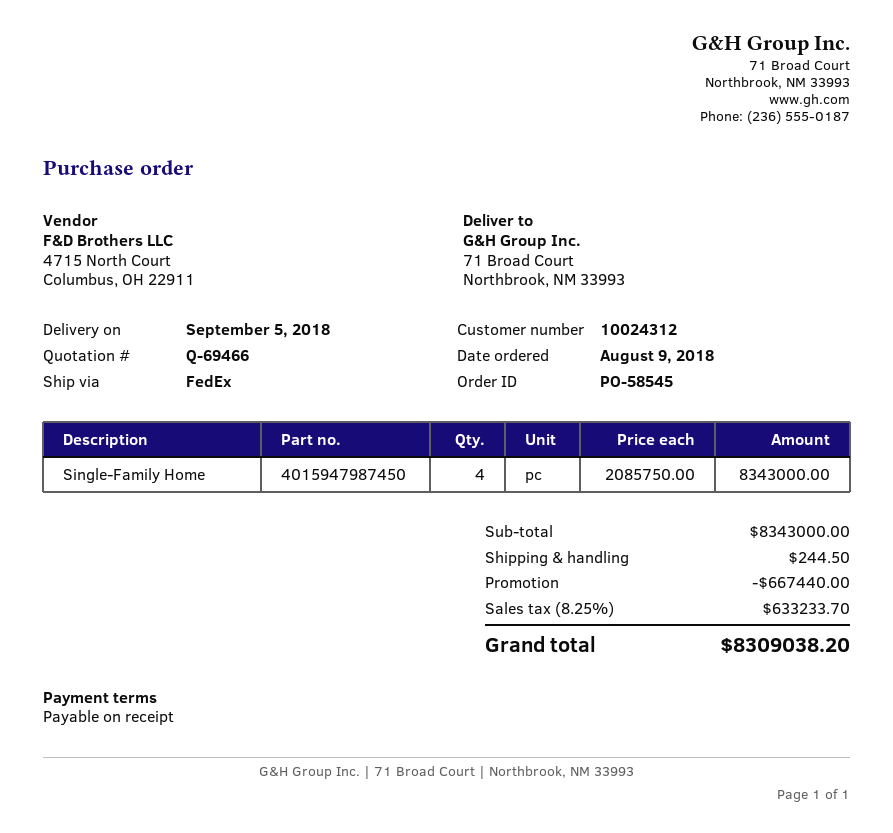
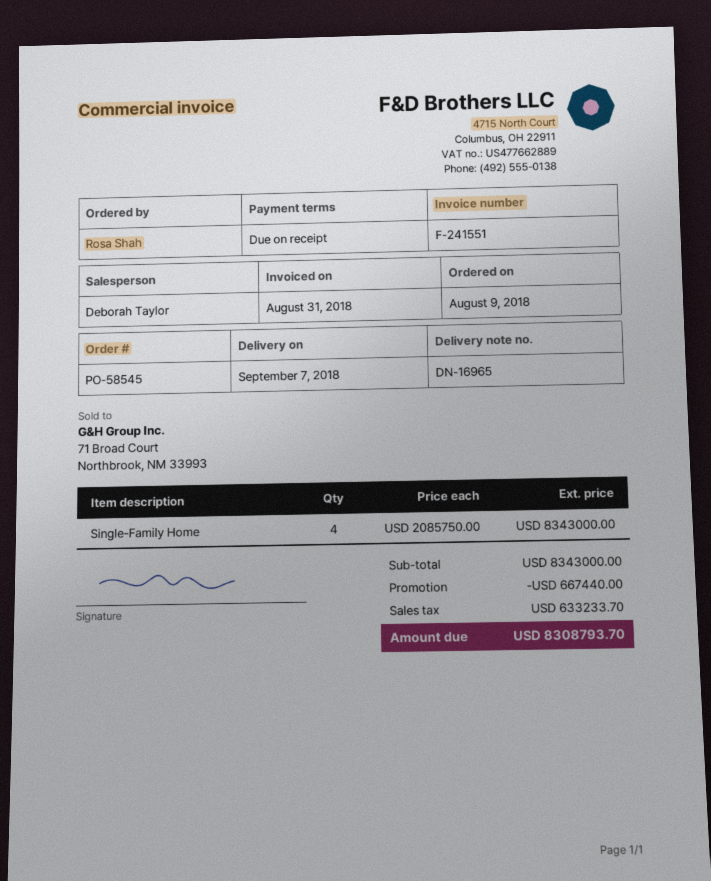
delivery date: 2018-09-05 -> 2018-09-07
shipping: 244.50 -> none
total: 8309038.20 -> 8308793.70

